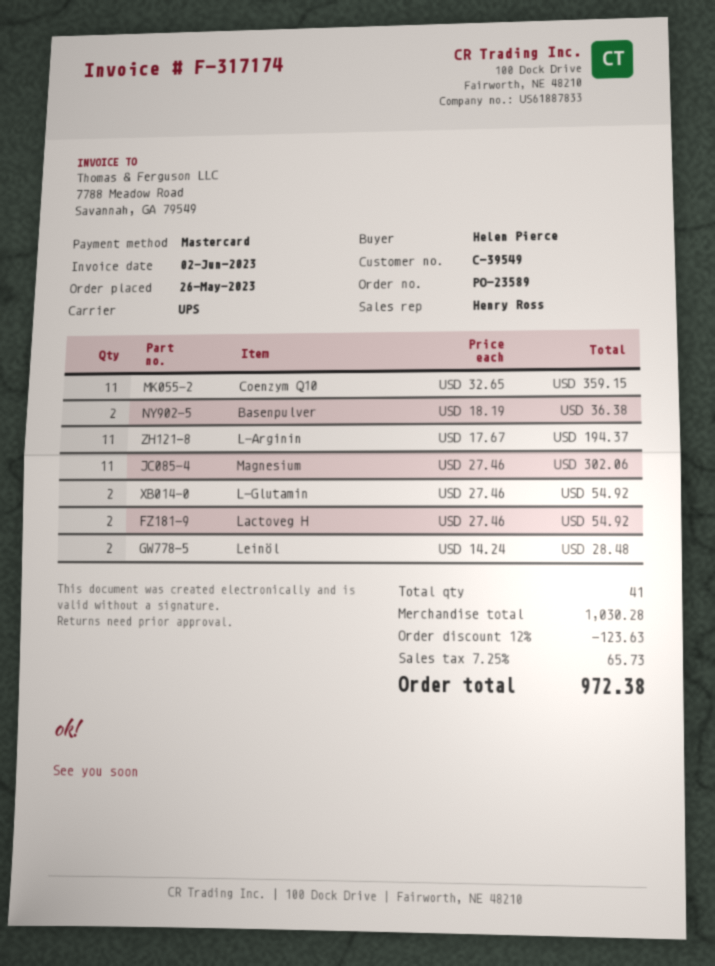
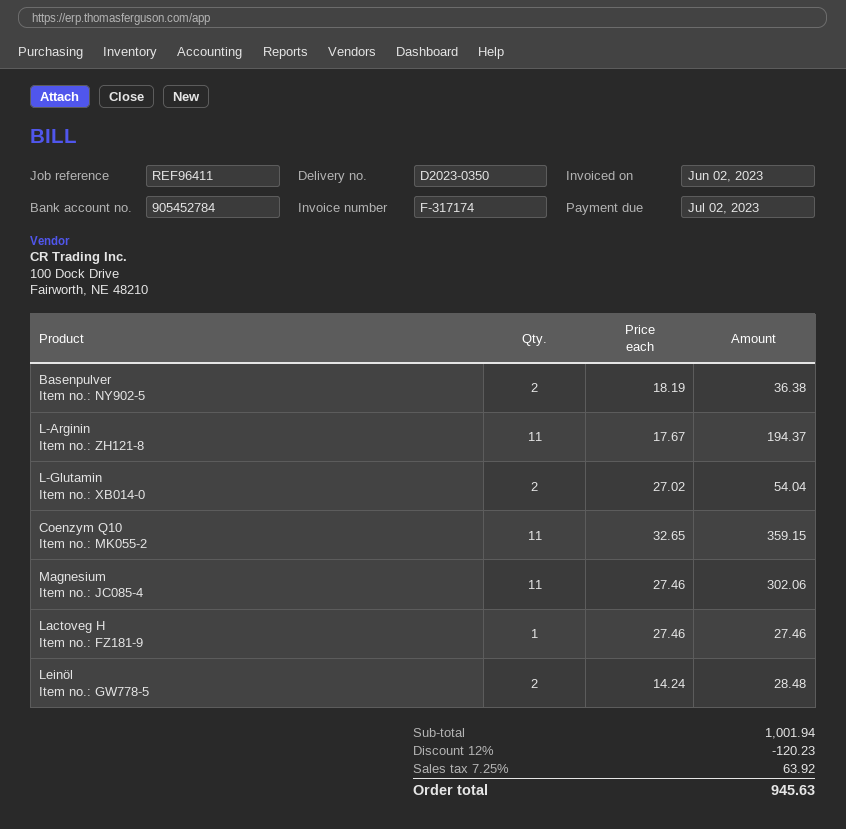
L-Glutamin: 2 x 27.46 = 54.92 -> 2 x 27.02 = 54.04
Lactoveg H: 2 x 27.46 = 54.92 -> 1 x 27.46 = 27.46
subtotal: 1030.28 -> 1001.94
discount: 12% = 123.63 -> 12% = 120.23
tax: 7.25% = 65.73 -> 7.25% = 63.92
total: 972.38 -> 945.63

